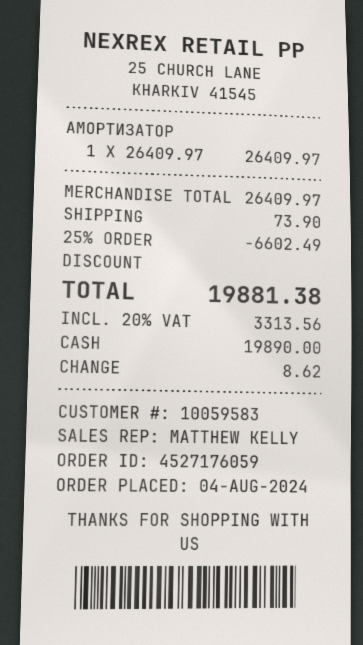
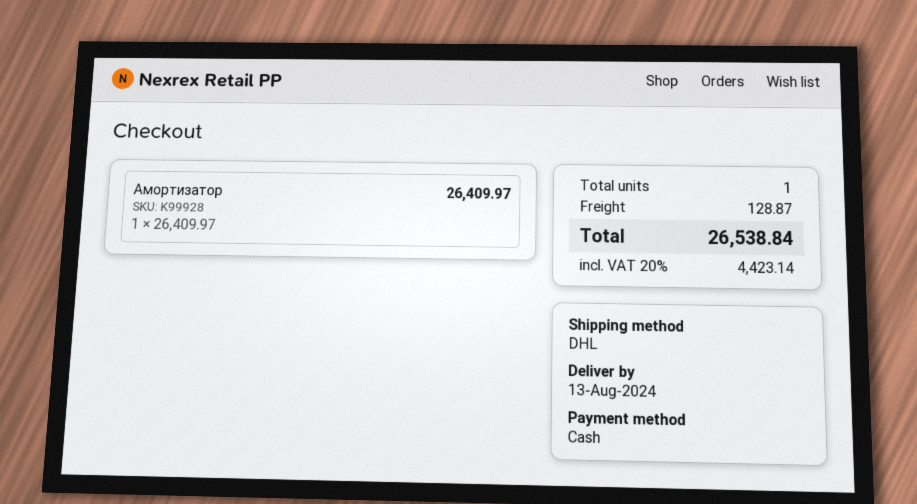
discount: 25% = 6602.49 -> none
shipping: 73.90 -> 128.87
tax: 20% = 3313.56 -> 20% = 4423.14
total: 19881.38 -> 26538.84

